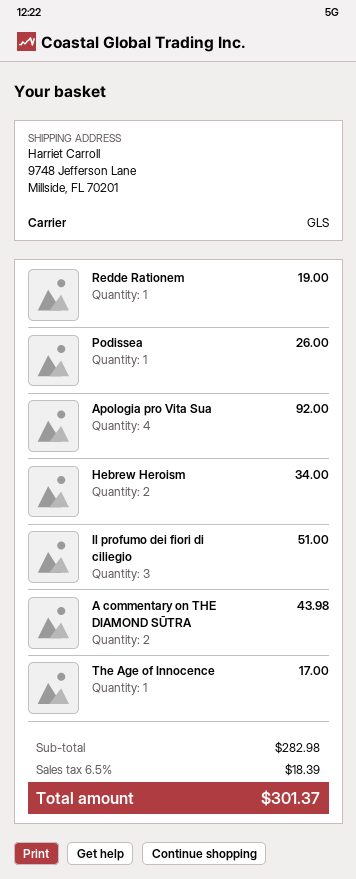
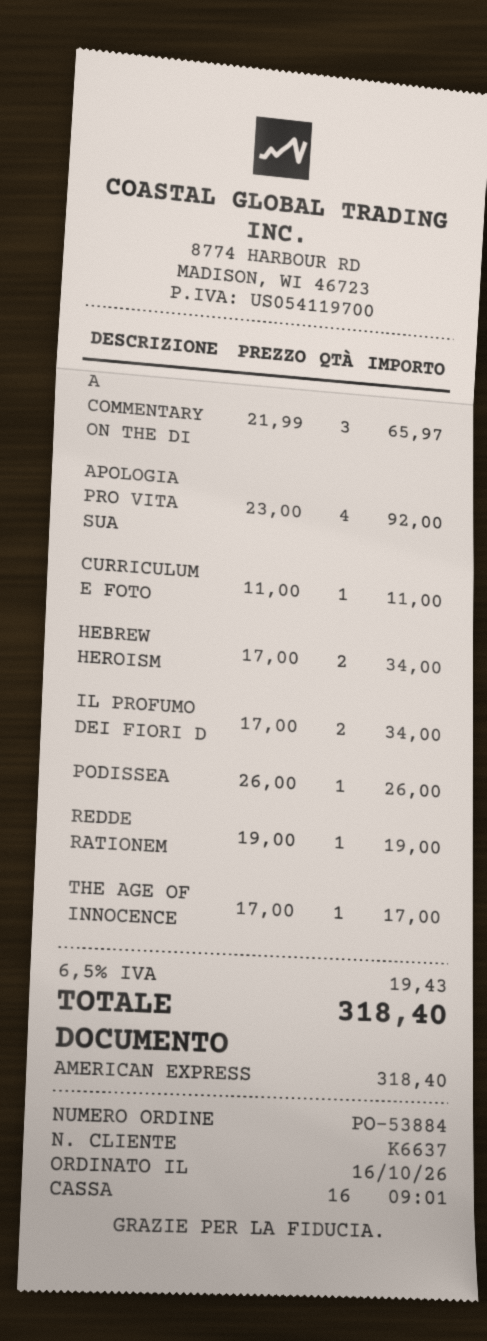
Il profumo dei fiori di ciliegio: 3 for 51.00 -> 2 for 34.00
A commentary on THE DIAMOND SŪTRA: 2 for 43.98 -> 3 for 65.97
CURRICULUM E FOTO: none -> 1 for 11.00
tax: 6.5% = 18.39 -> 6.5% = 19.43
total: 301.37 -> 318.40

